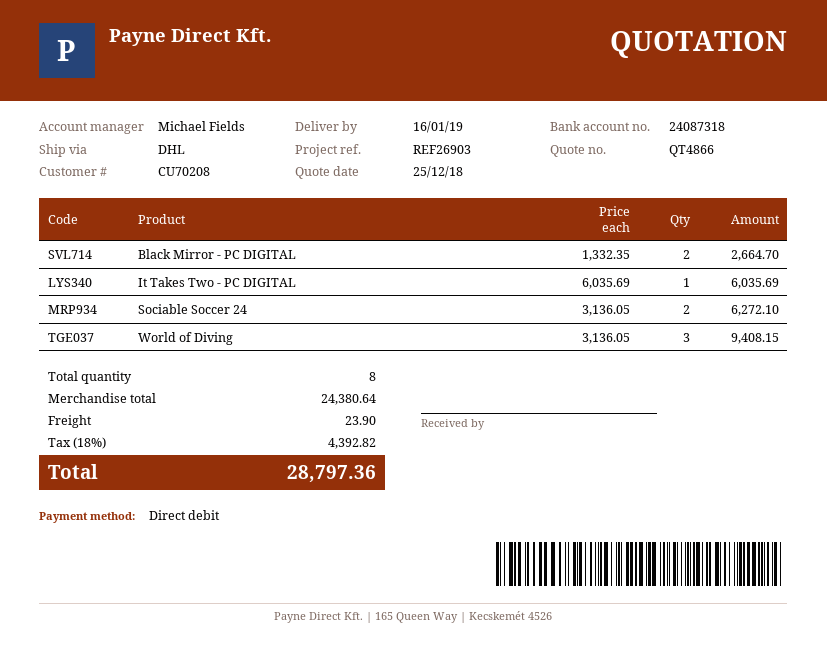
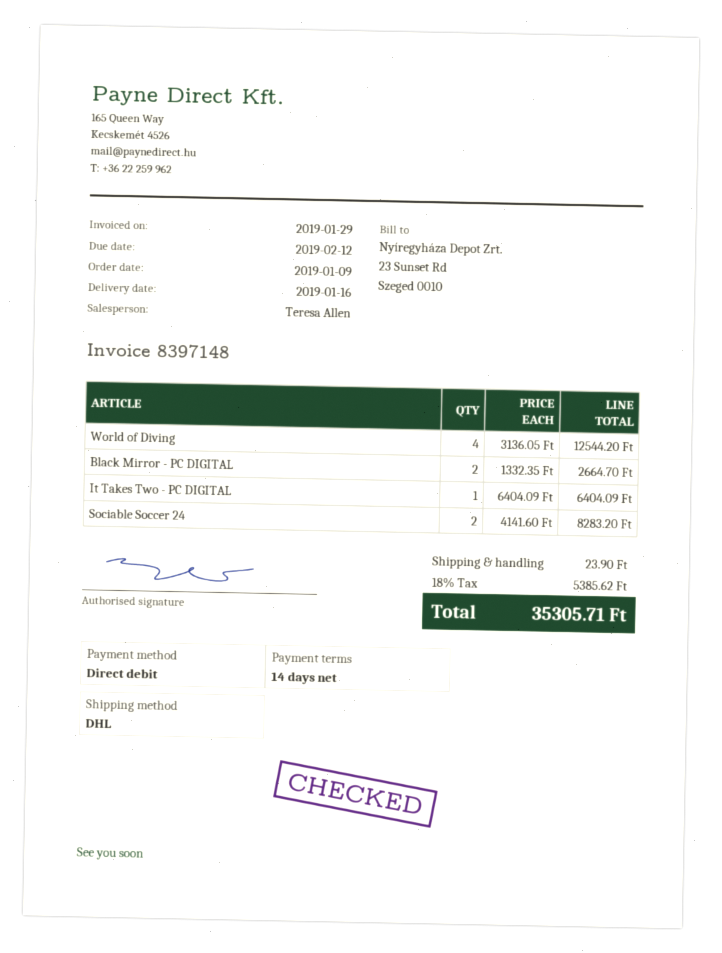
sales rep: Michael Fields -> Teresa Allen
It Takes Two - PC DIGITAL: 1 x 6035.69 = 6035.69 -> 1 x 6404.09 = 6404.09
Sociable Soccer 24: 2 x 3136.05 = 6272.10 -> 2 x 4141.60 = 8283.20
World of Diving: 3 x 3136.05 = 9408.15 -> 4 x 3136.05 = 12544.20
tax: 18% = 4392.82 -> 18% = 5385.62
total: 28797.36 -> 35305.71

